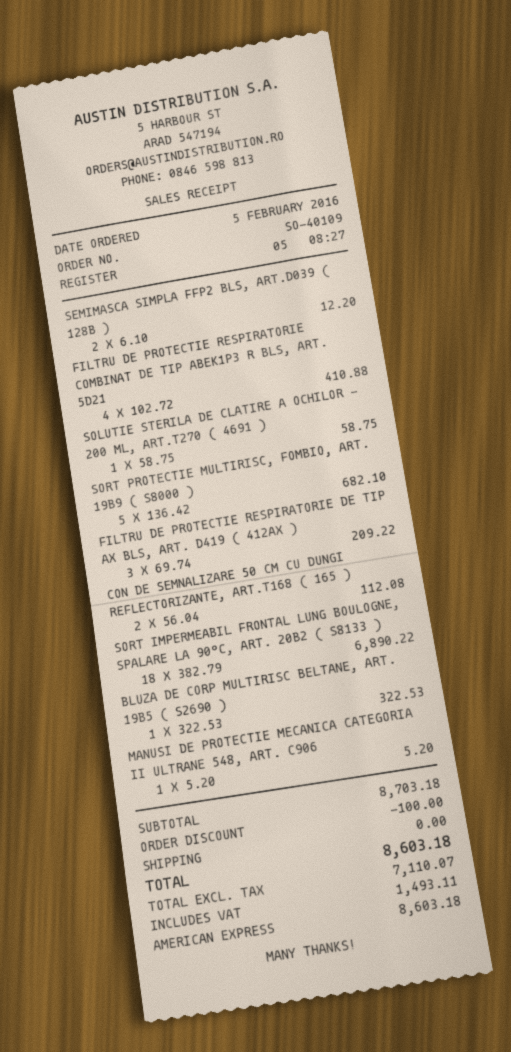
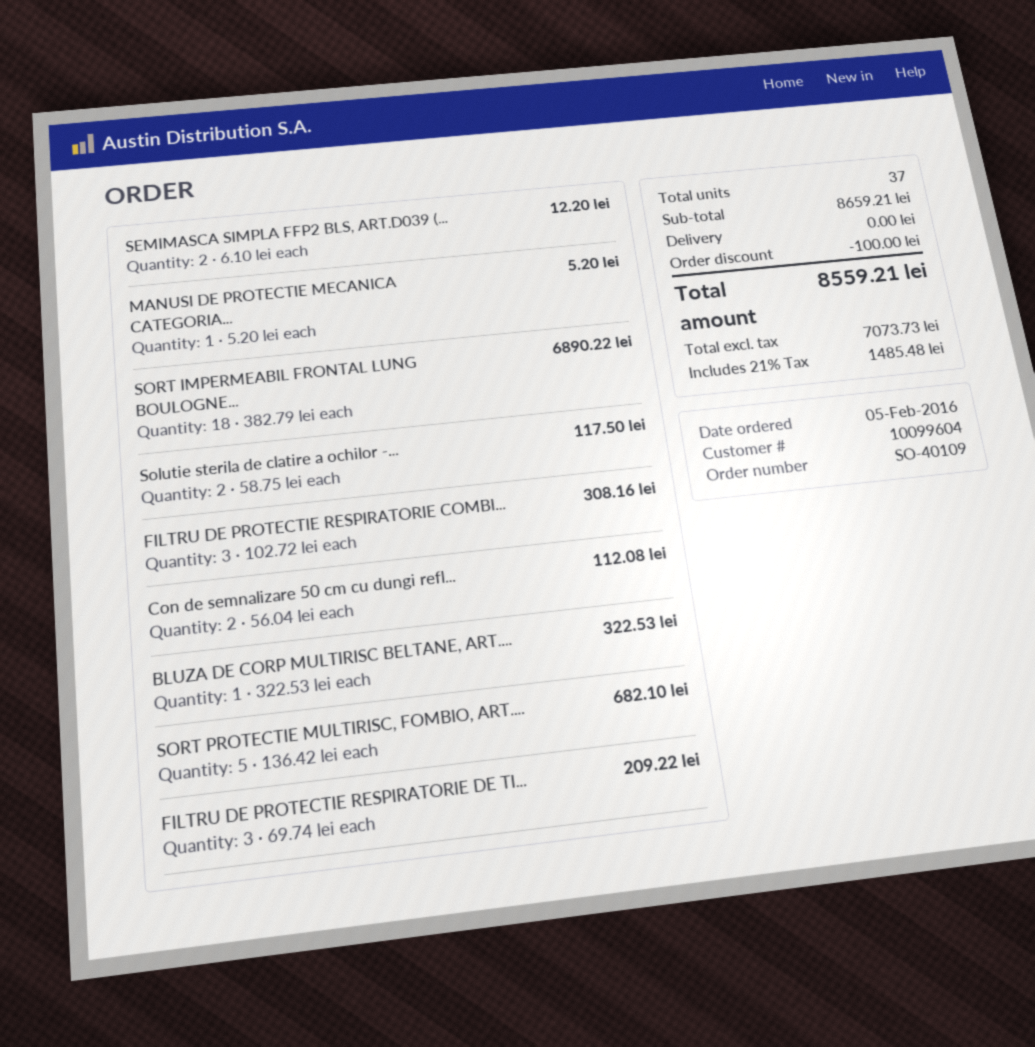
FILTRU DE PROTECTIE RESPIRATORIE COMBINAT DE TIP ABEK1P3 R BLS, ART. 5D21: 4 x 102.72 = 410.88 -> 3 x 102.72 = 308.16
SOLUTIE STERILA DE CLATIRE A OCHILOR - 200 ML, ART.T270 ( 4691 ): 1 x 58.75 = 58.75 -> 2 x 58.75 = 117.50
subtotal: 8703.18 -> 8659.21
net: 7110.07 -> 7073.73
tax: 1493.11 -> 1485.48
total: 8603.18 -> 8559.21

